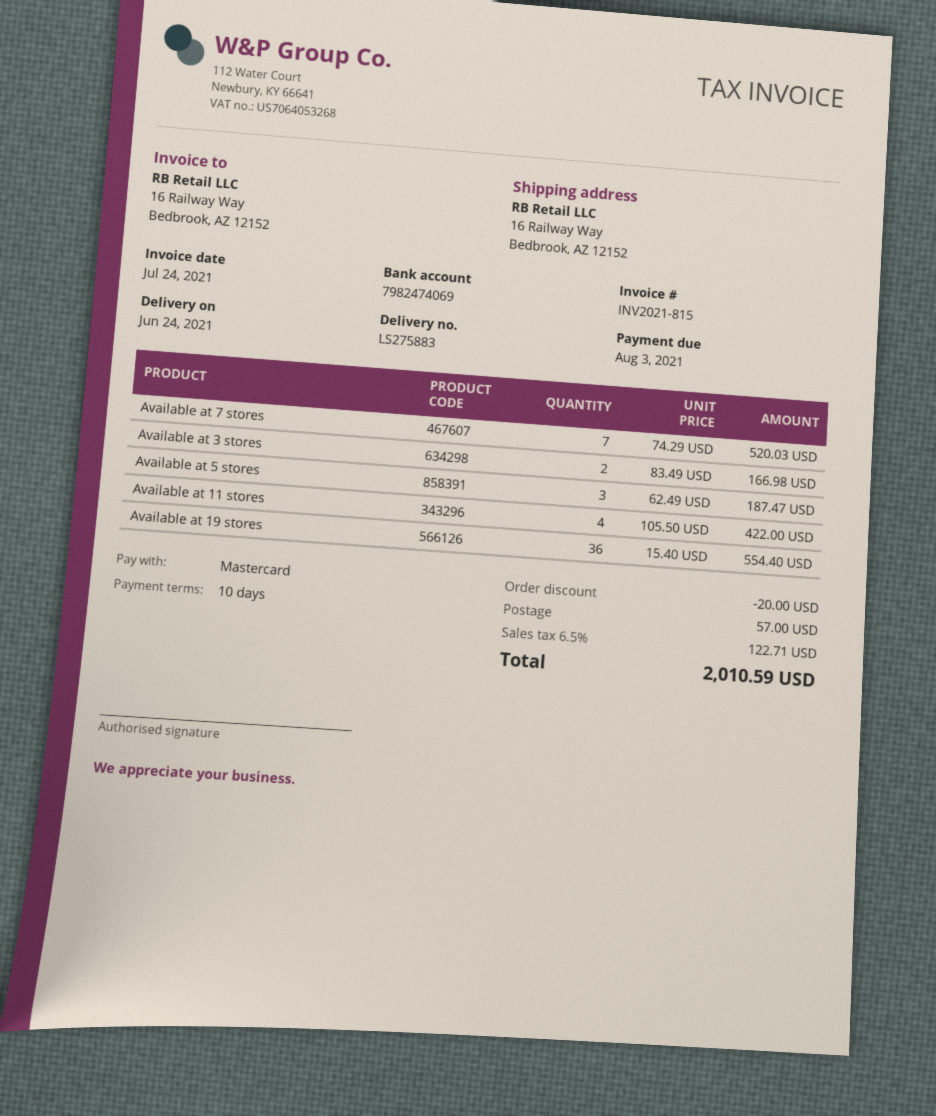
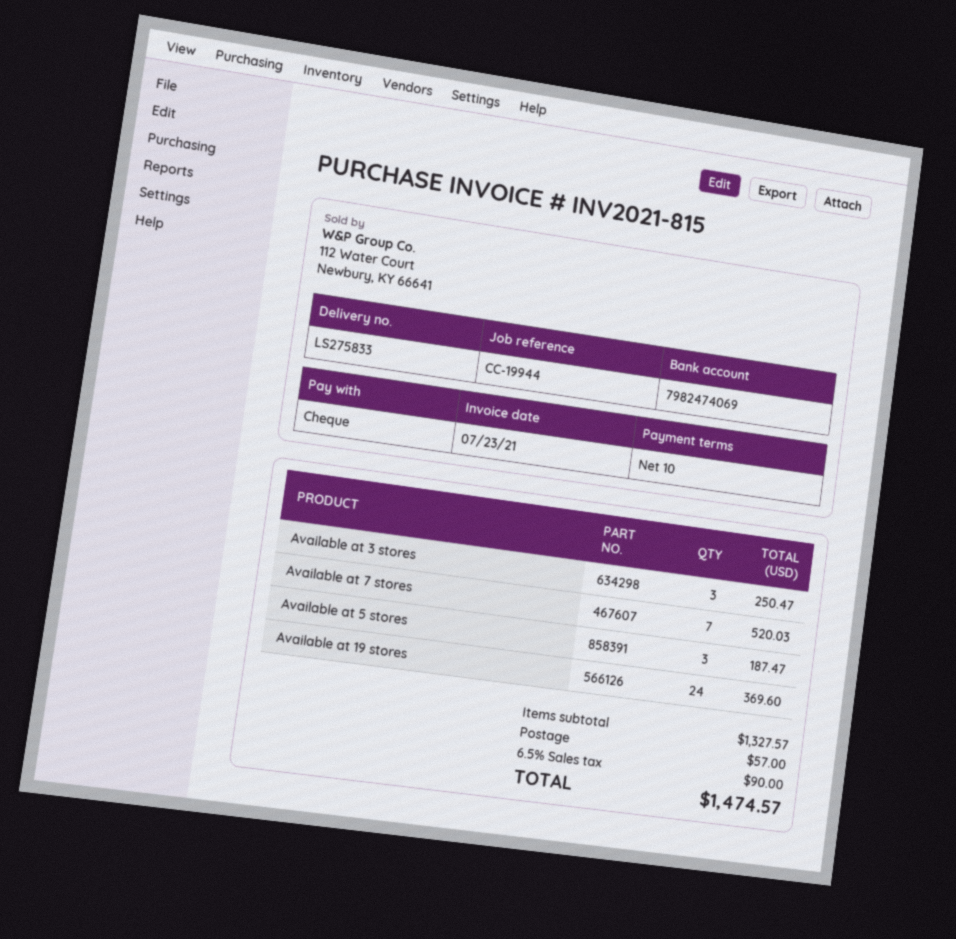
delivery note number: LS275883 -> LS275833
invoice date: 2021-07-24 -> 2021-07-23
payment method: Mastercard -> cheque
Available at 3 stores: 2 for 166.98 -> 3 for 250.47
Available at 11 stores: 4 for 422.00 -> none
Available at 19 stores: 36 for 554.40 -> 24 for 369.60
discount: 20.00 -> none
tax: 6.5% = 122.71 -> 6.5% = 90.00
total: 2010.59 -> 1474.57

